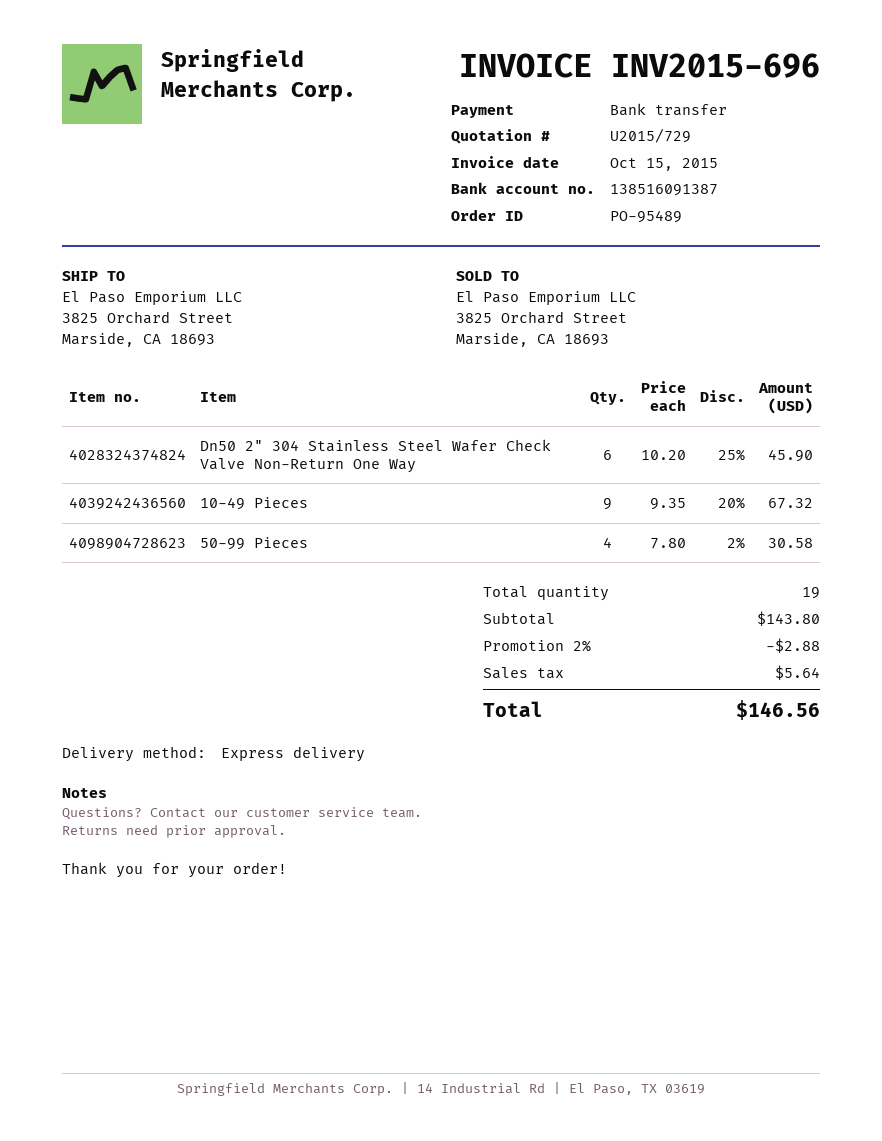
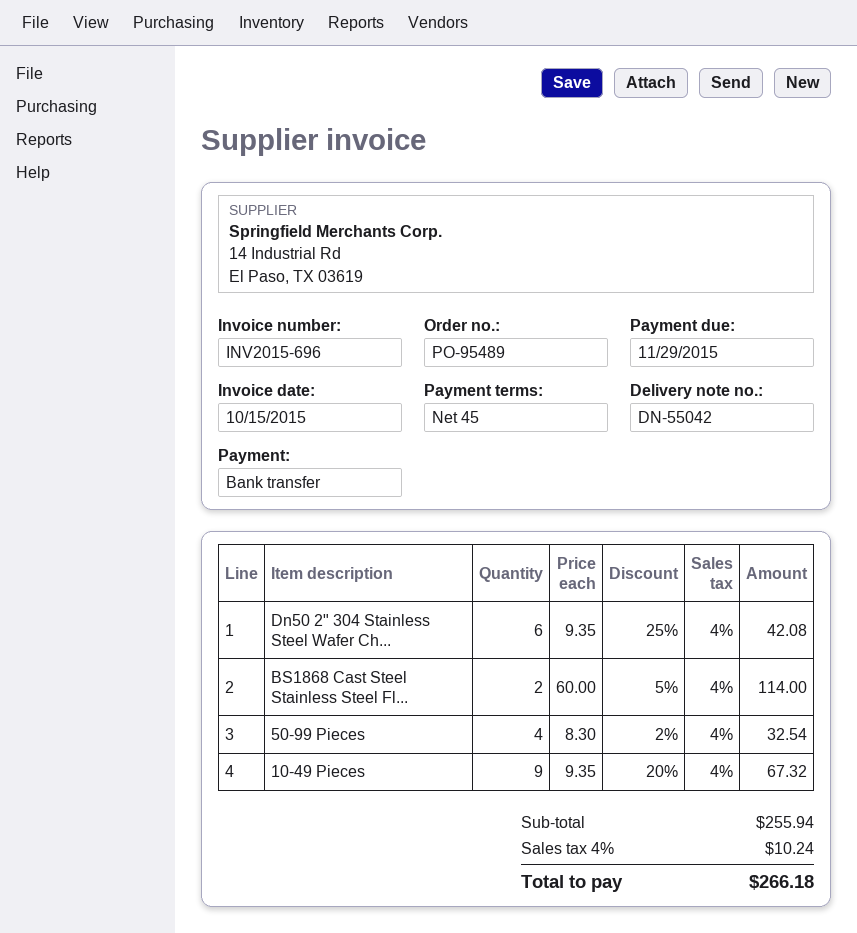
Dn50 2" 304 Stainless Steel Wafer Check Valve Non-Return One Way: 6 x 10.20 - 25% = 45.90 -> 6 x 9.35 - 25% = 42.08
50-99 Pieces: 4 x 7.80 - 2% = 30.58 -> 4 x 8.30 - 2% = 32.54
BS1868 Cast Steel Stainless Steel Fl...: none -> 2 x 60.00 - 5% = 114.00
subtotal: 143.80 -> 255.94
discount: 2% = 2.88 -> none
tax: 5.64 -> 10.24
total: 146.56 -> 266.18

